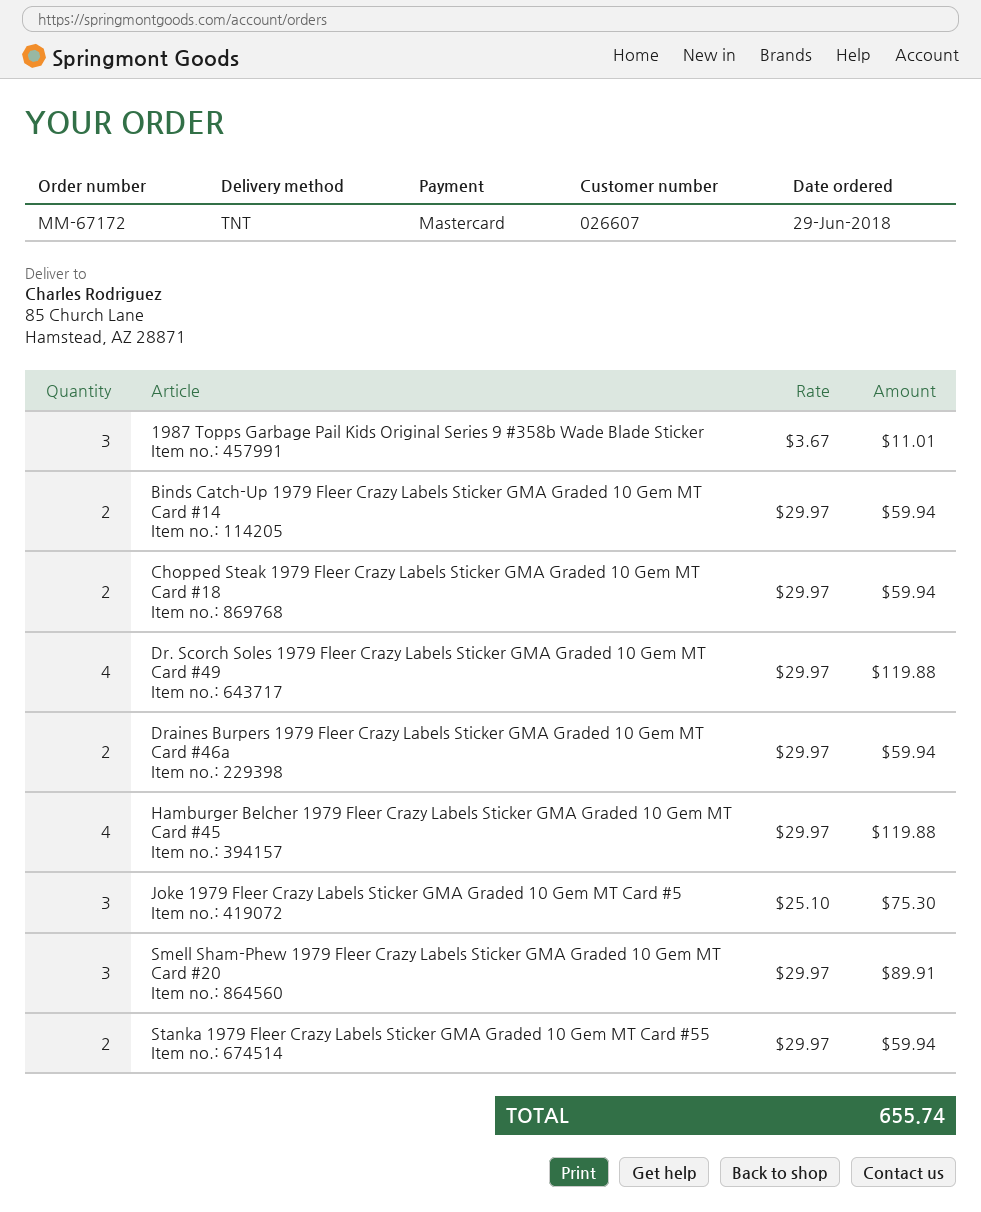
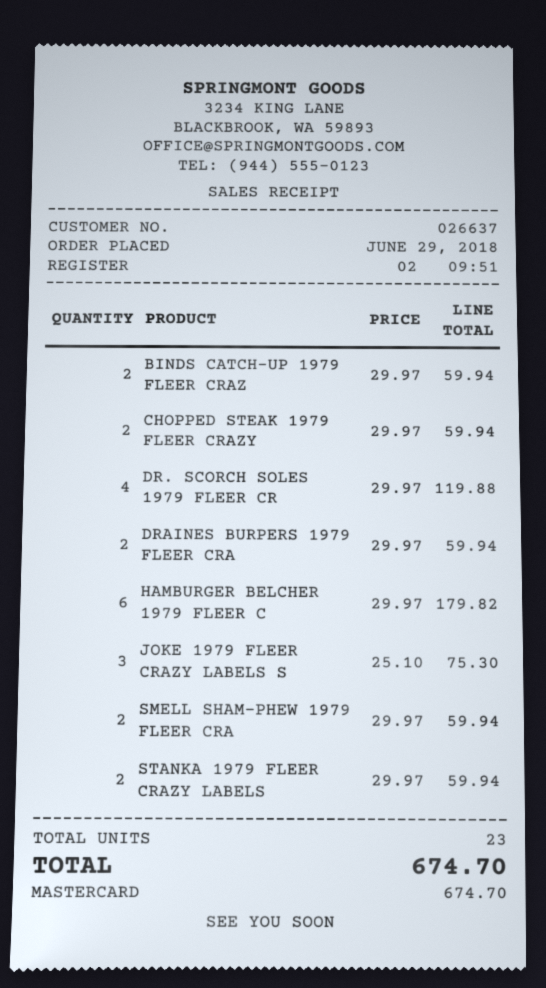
customer number: 026607 -> 026637
1987 Topps Garbage Pail Kids Original Series 9 #358b Wade Blade Sticker: 3 x 3.67 = 11.01 -> none
Hamburger Belcher 1979 Fleer Crazy Labels Sticker GMA Graded 10 Gem MT Card #45: 4 x 29.97 = 119.88 -> 6 x 29.97 = 179.82
Smell Sham-Phew 1979 Fleer Crazy Labels Sticker GMA Graded 10 Gem MT Card #20: 3 x 29.97 = 89.91 -> 2 x 29.97 = 59.94
total: 655.74 -> 674.70

